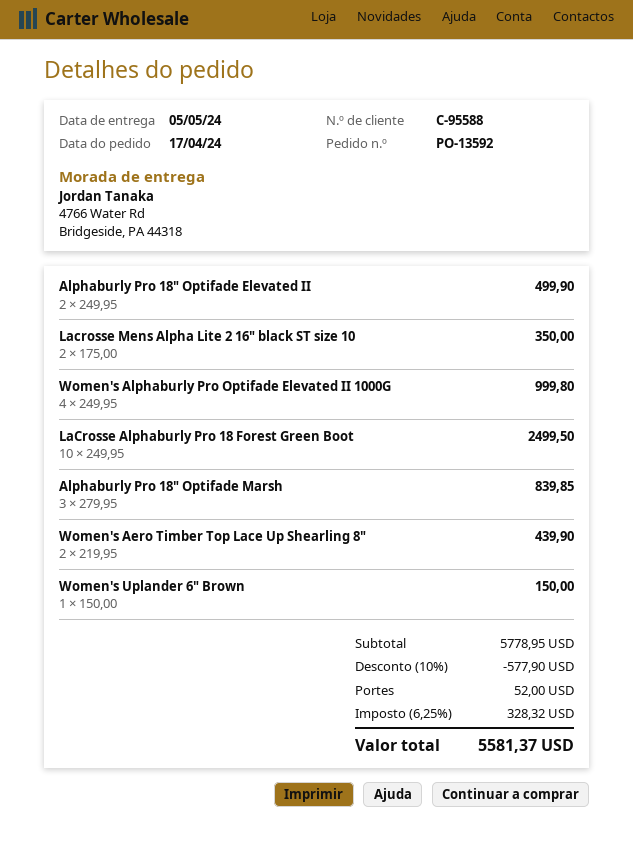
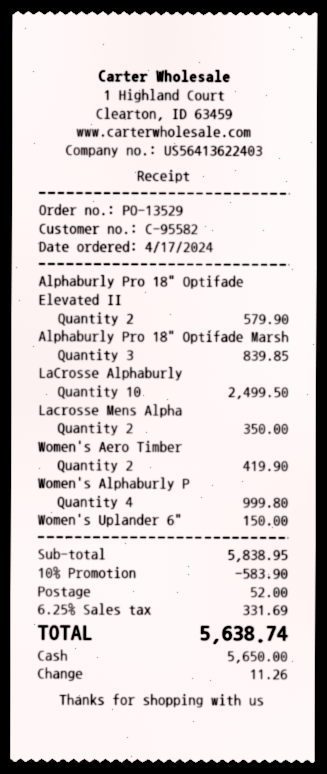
order number: PO-13592 -> PO-13529
customer number: C-95588 -> C-95582
Alphaburly Pro 18" Optifade Elevated II: 2 for 499.90 -> 2 for 579.90
Women's Aero Timber Top Lace Up Shearling 8": 2 for 439.90 -> 2 for 419.90
subtotal: 5778.95 -> 5838.95
discount: 10% = 577.90 -> 10% = 583.90
tax: 6.25% = 328.32 -> 6.25% = 331.69
total: 5581.37 -> 5638.74

